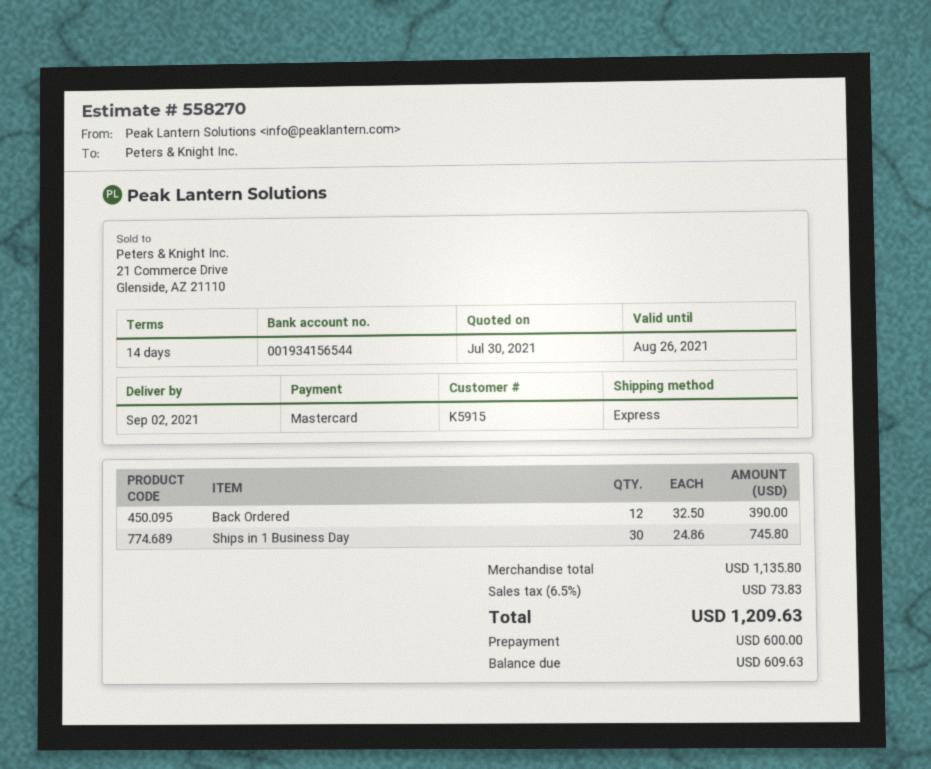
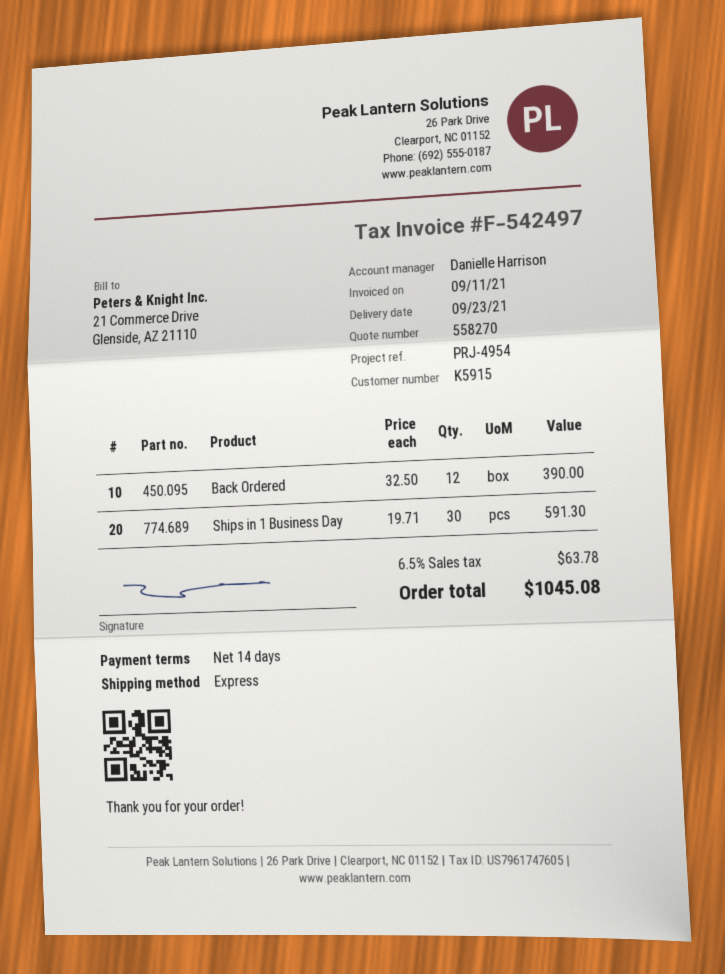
delivery date: 2021-09-02 -> 2021-09-23
Ships in 1 Business Day: 30 x 24.86 = 745.80 -> 30 x 19.71 = 591.30
tax: 6.5% = 73.83 -> 6.5% = 63.78
total: 1209.63 -> 1045.08

